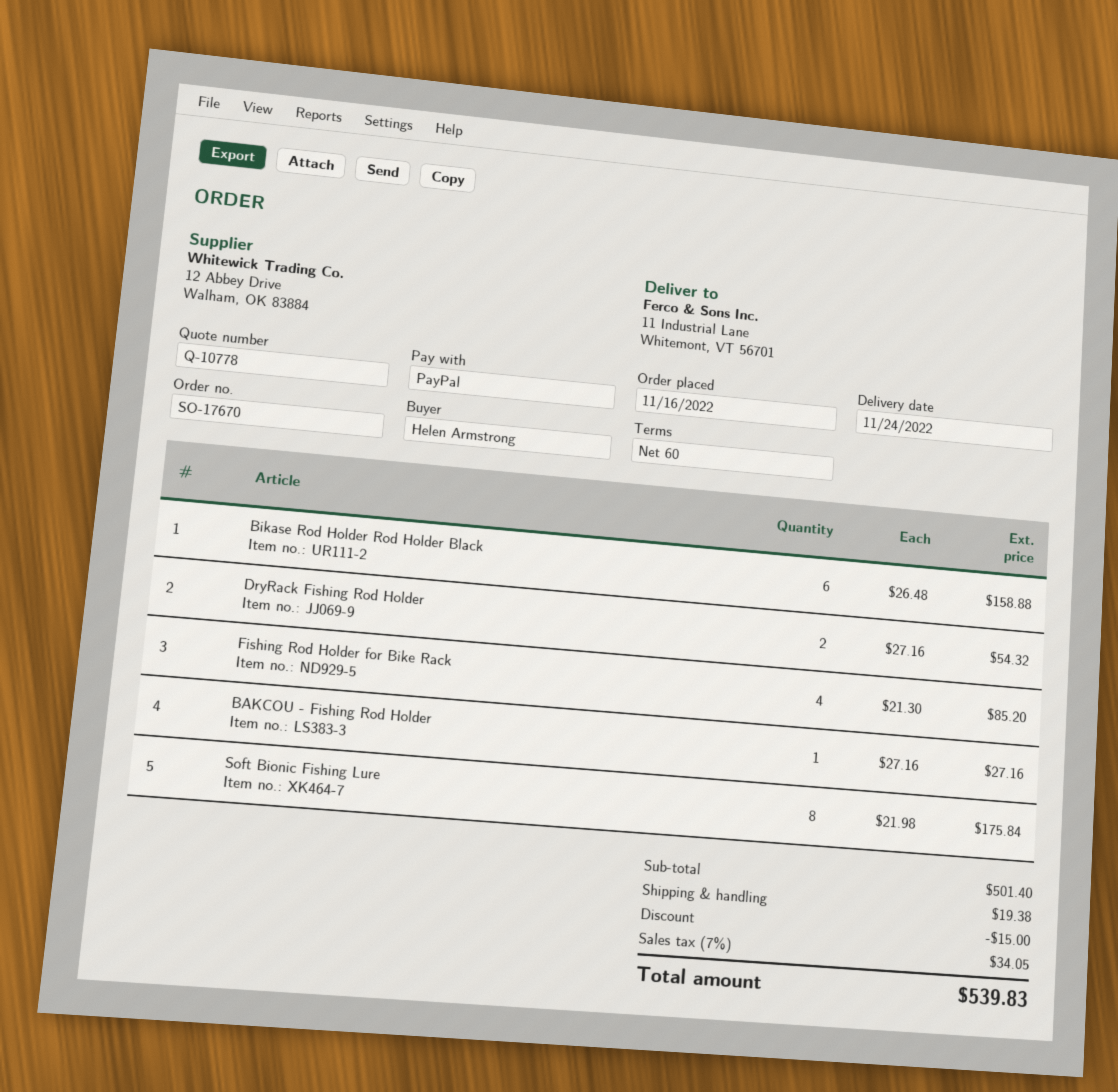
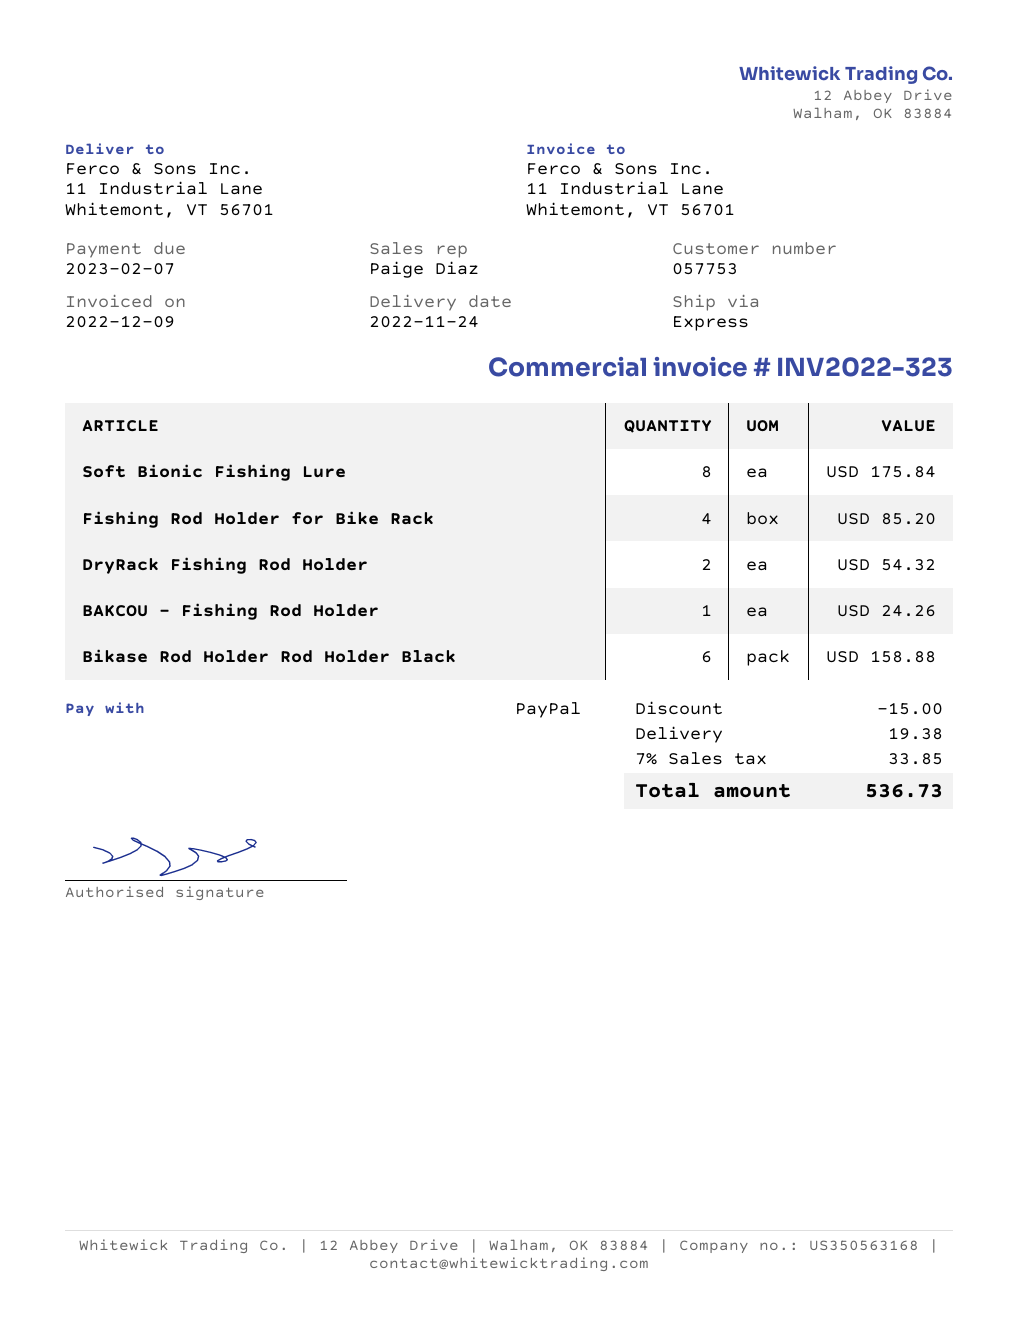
BAKCOU - Fishing Rod Holder: 1 for 27.16 -> 1 for 24.26
tax: 7% = 34.05 -> 7% = 33.85
total: 539.83 -> 536.73

